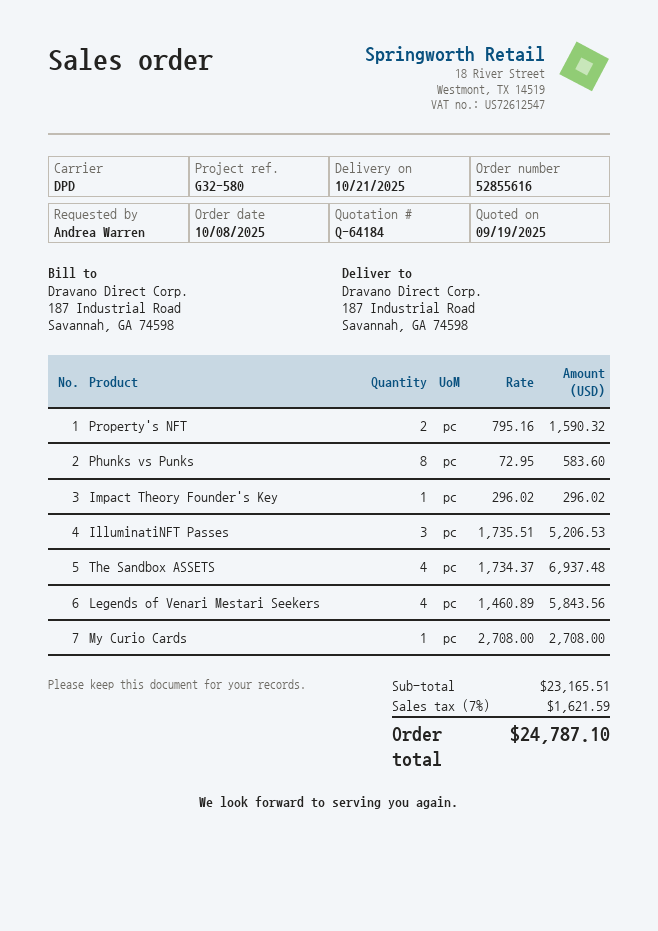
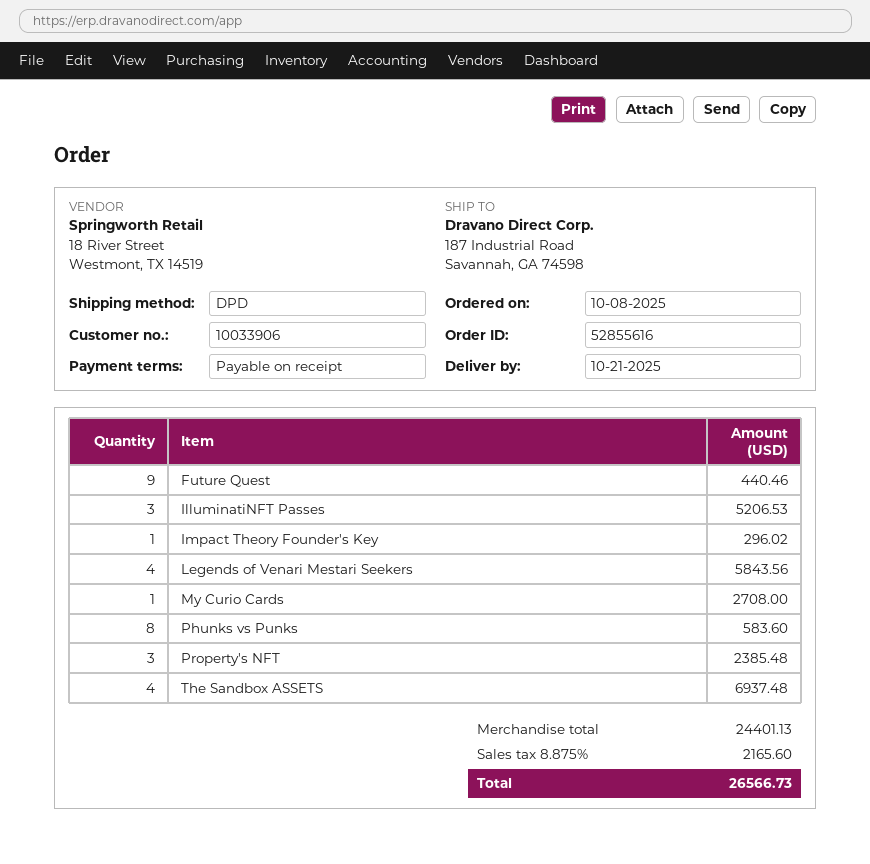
Property's NFT: 2 for 1590.32 -> 3 for 2385.48
Future Quest: none -> 9 for 440.46
subtotal: 23165.51 -> 24401.13
tax: 7% = 1621.59 -> 8.875% = 2165.60
total: 24787.10 -> 26566.73

